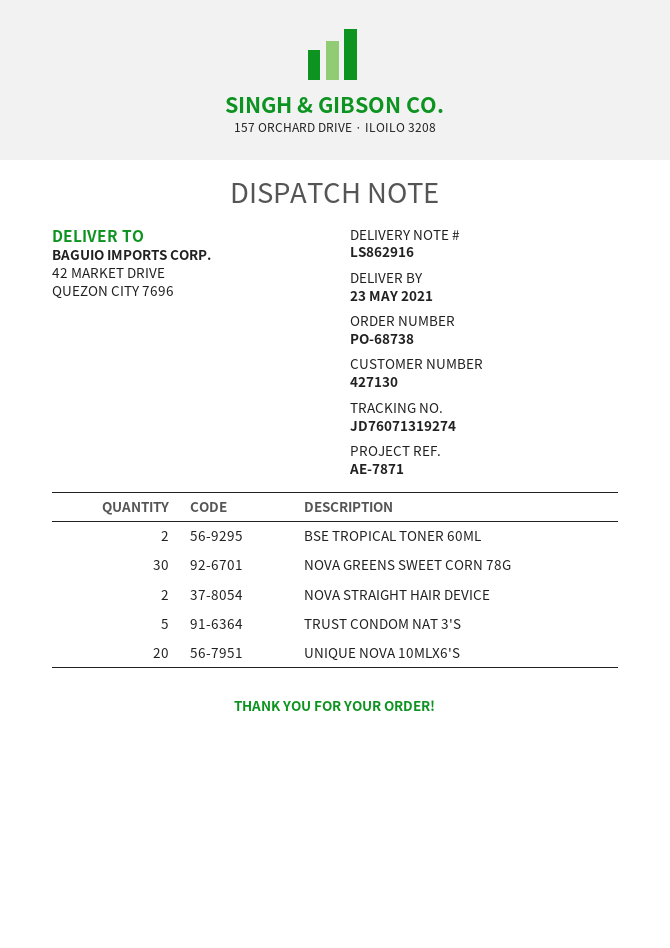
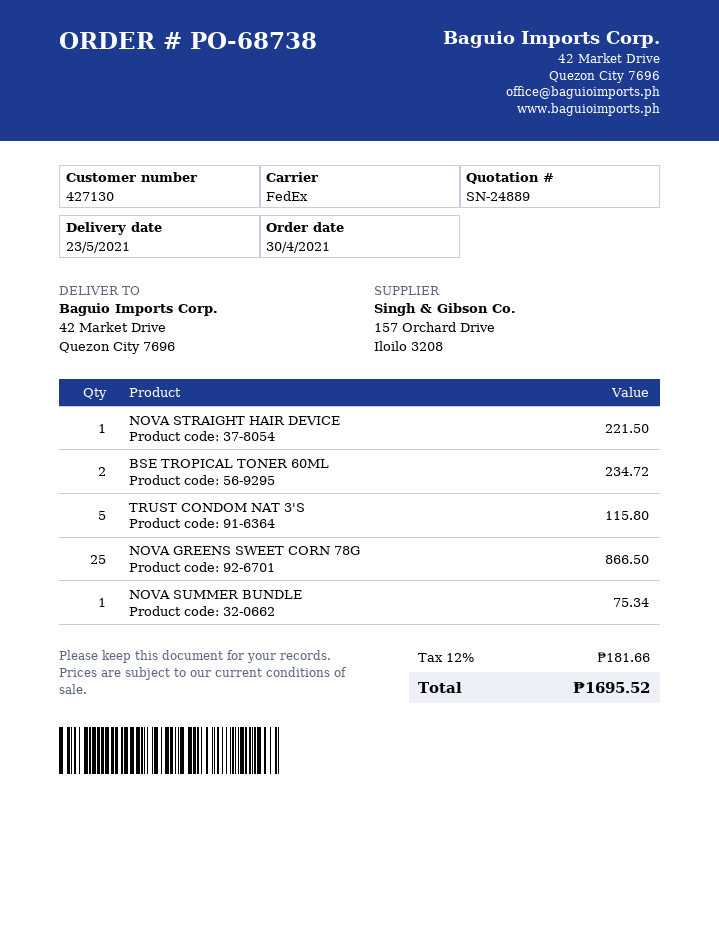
NOVA GREENS SWEET CORN 78G: 30 -> 25
NOVA STRAIGHT HAIR DEVICE: 2 -> 1
UNIQUE NOVA 10MLX6'S: 20 -> none
NOVA SUMMER BUNDLE: none -> 1

